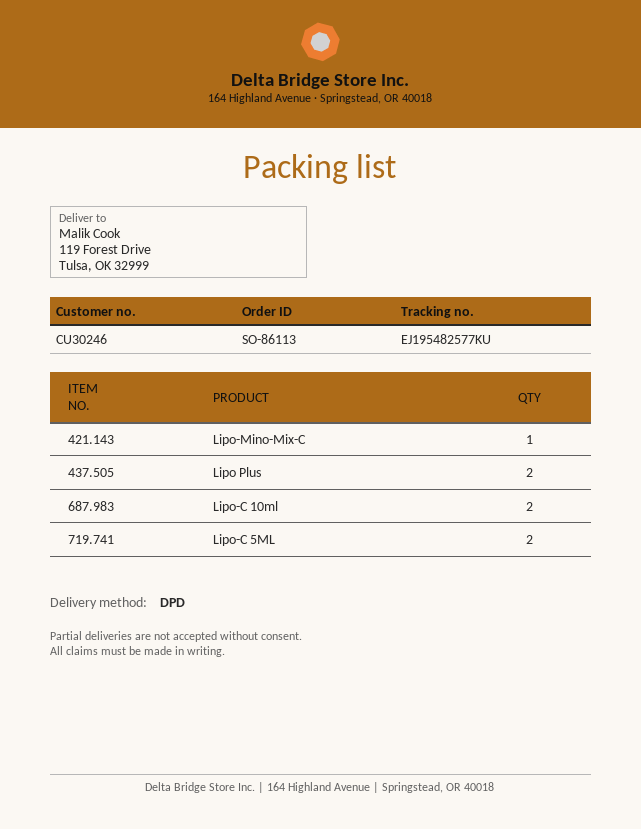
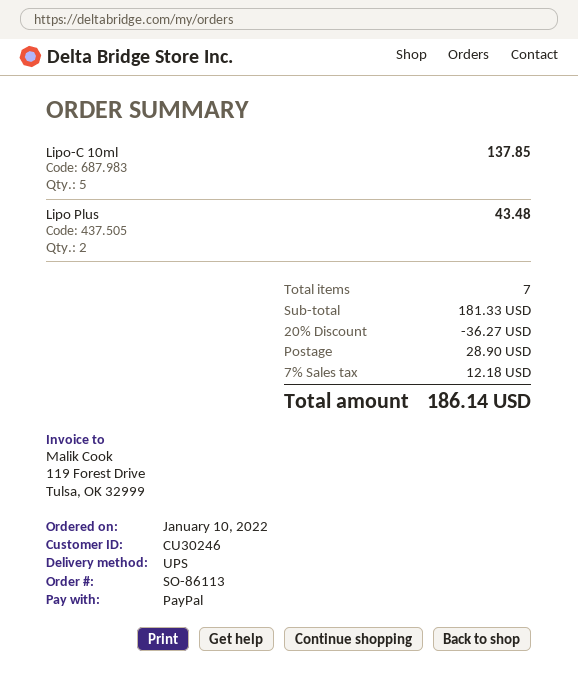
shipping method: DPD -> UPS
Lipo-Mino-Mix-C: 1 -> none
Lipo-C 10ml: 2 -> 5
Lipo-C 5ML: 2 -> none

